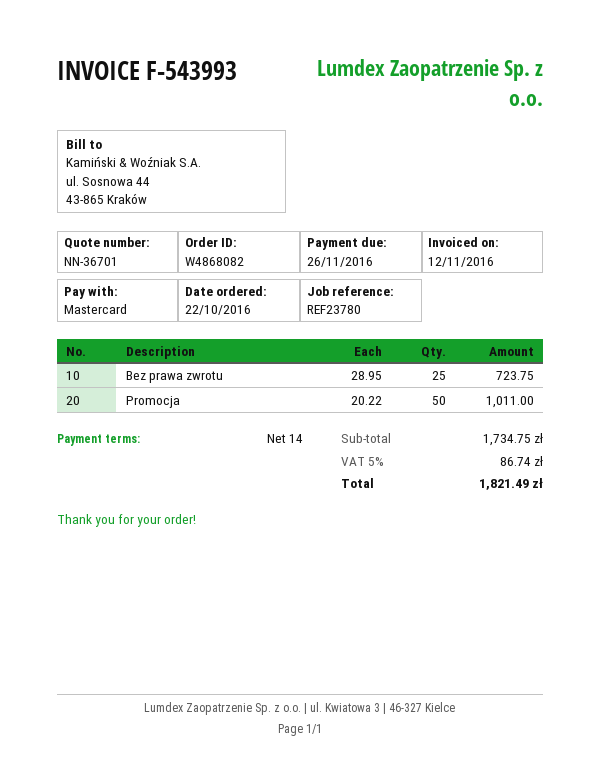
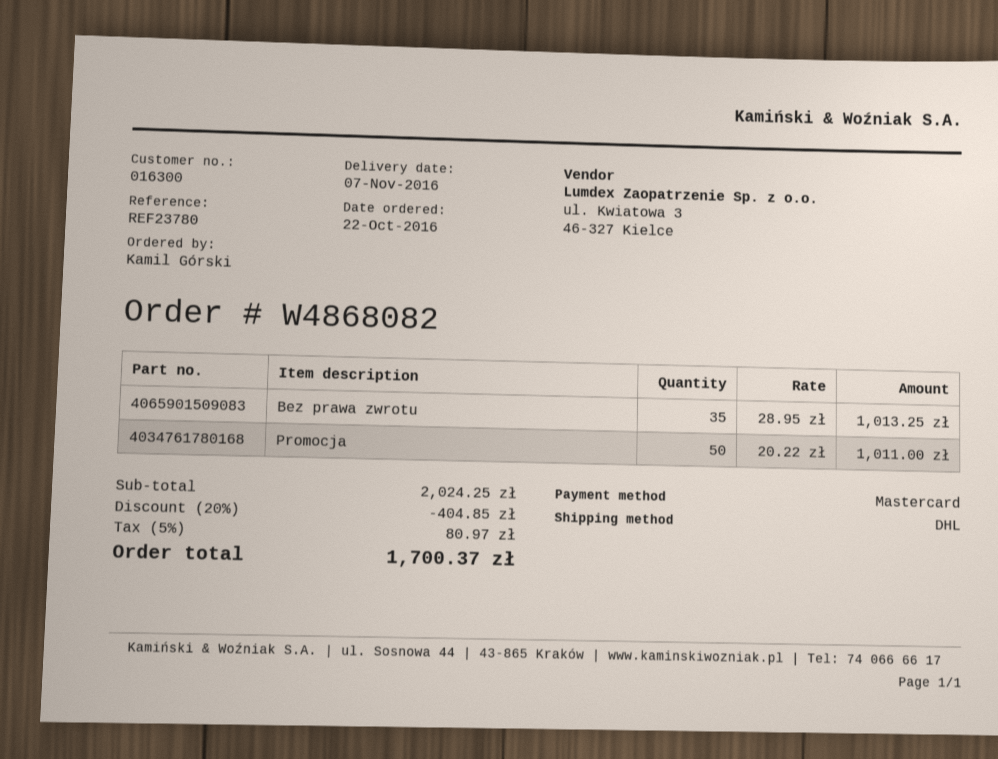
Bez prawa zwrotu: 25 x 28.95 = 723.75 -> 35 x 28.95 = 1013.25
subtotal: 1734.75 -> 2024.25
discount: none -> 20% = 404.85
tax: 5% = 86.74 -> 5% = 80.97
total: 1821.49 -> 1700.37

